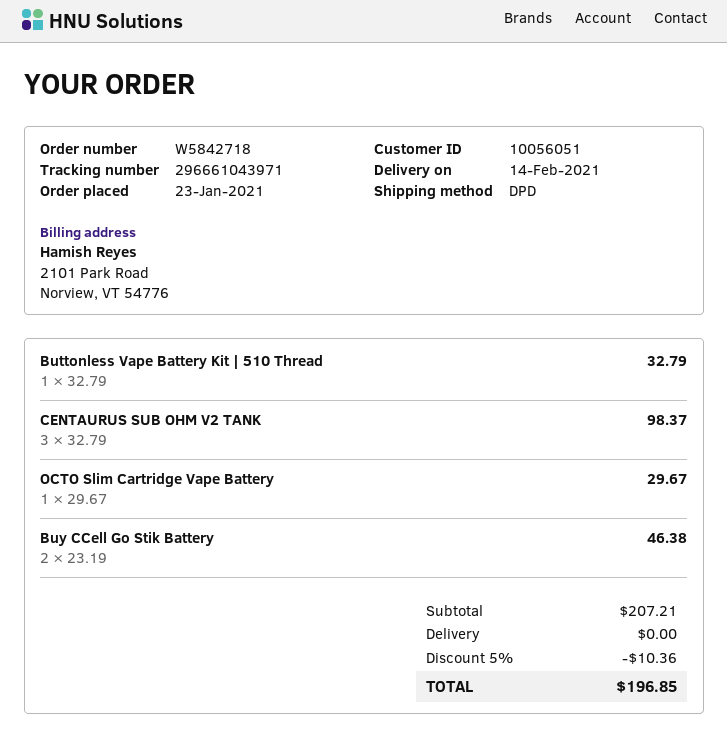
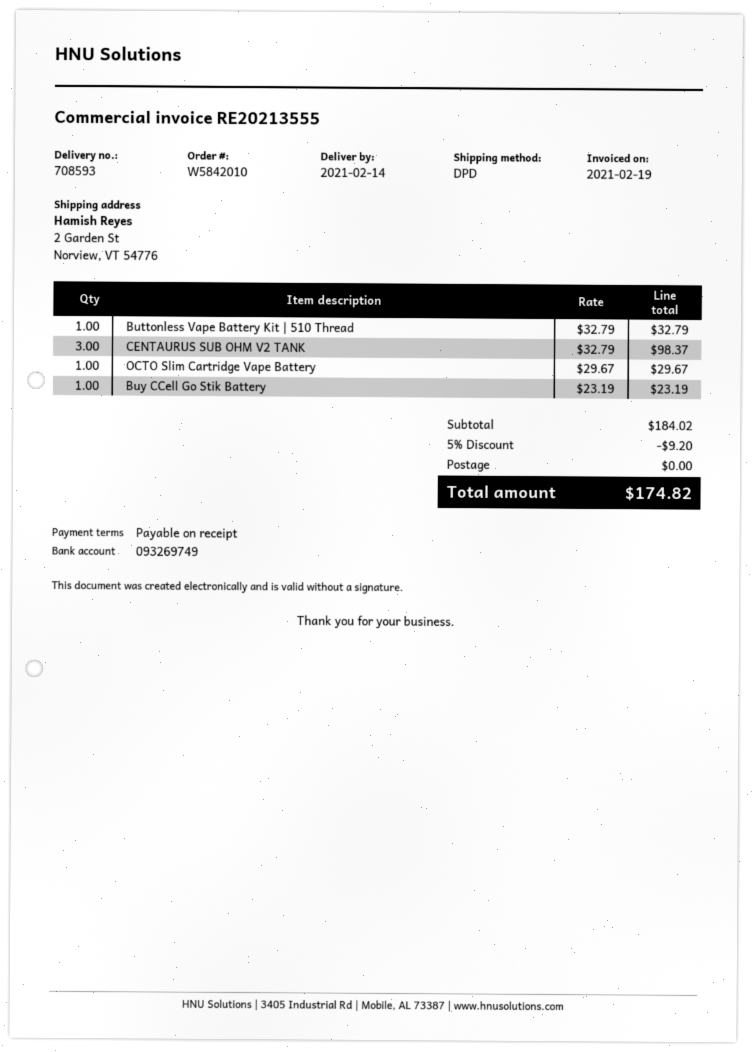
order number: W5842718 -> W5842010
Buy CCell Go Stik Battery: 2 x 23.19 = 46.38 -> 1 x 23.19 = 23.19
subtotal: 207.21 -> 184.02
discount: 5% = 10.36 -> 5% = 9.20
total: 196.85 -> 174.82

